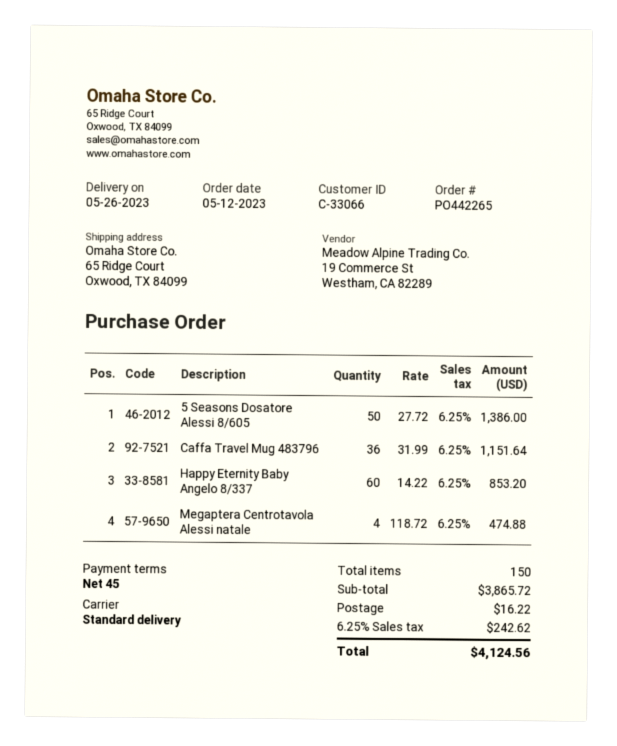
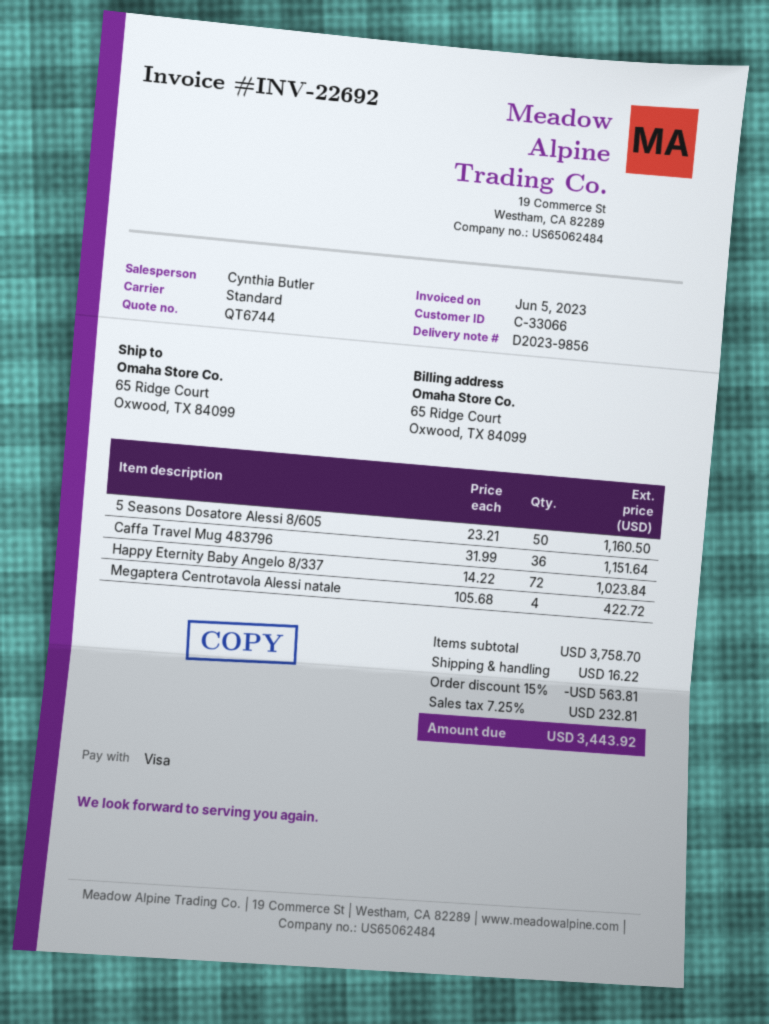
5 Seasons Dosatore Alessi 8/605: 50 x 27.72 = 1386.00 -> 50 x 23.21 = 1160.50
Happy Eternity Baby Angelo 8/337: 60 x 14.22 = 853.20 -> 72 x 14.22 = 1023.84
Megaptera Centrotavola Alessi natale: 4 x 118.72 = 474.88 -> 4 x 105.68 = 422.72
subtotal: 3865.72 -> 3758.70
discount: none -> 15% = 563.81
tax: 6.25% = 242.62 -> 7.25% = 232.81
total: 4124.56 -> 3443.92

